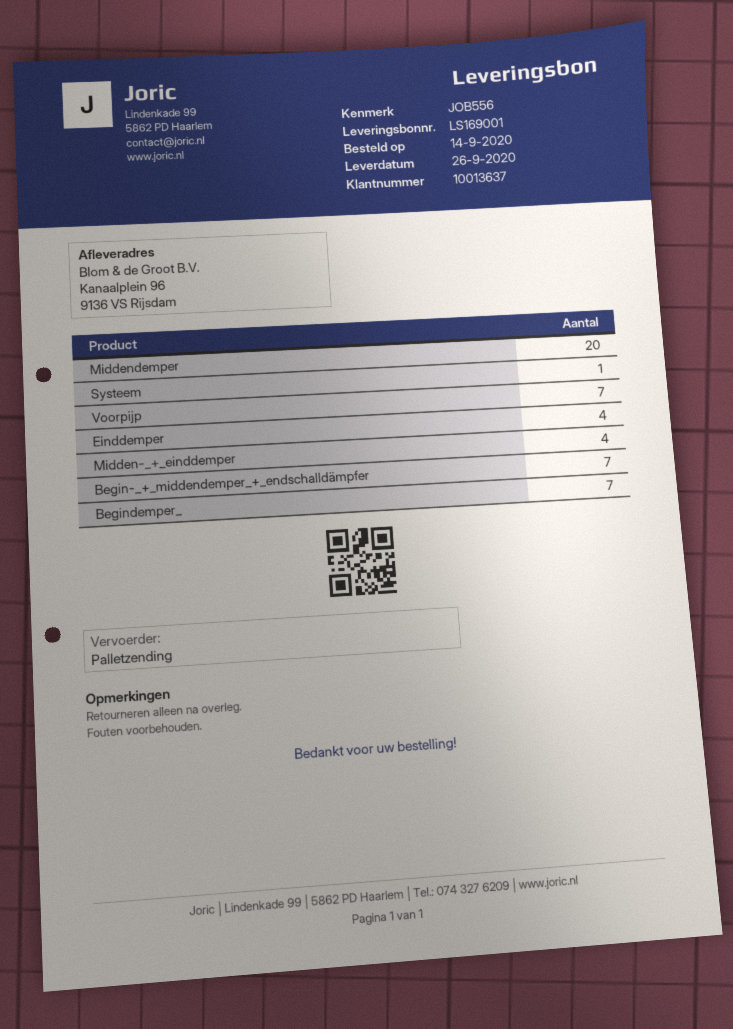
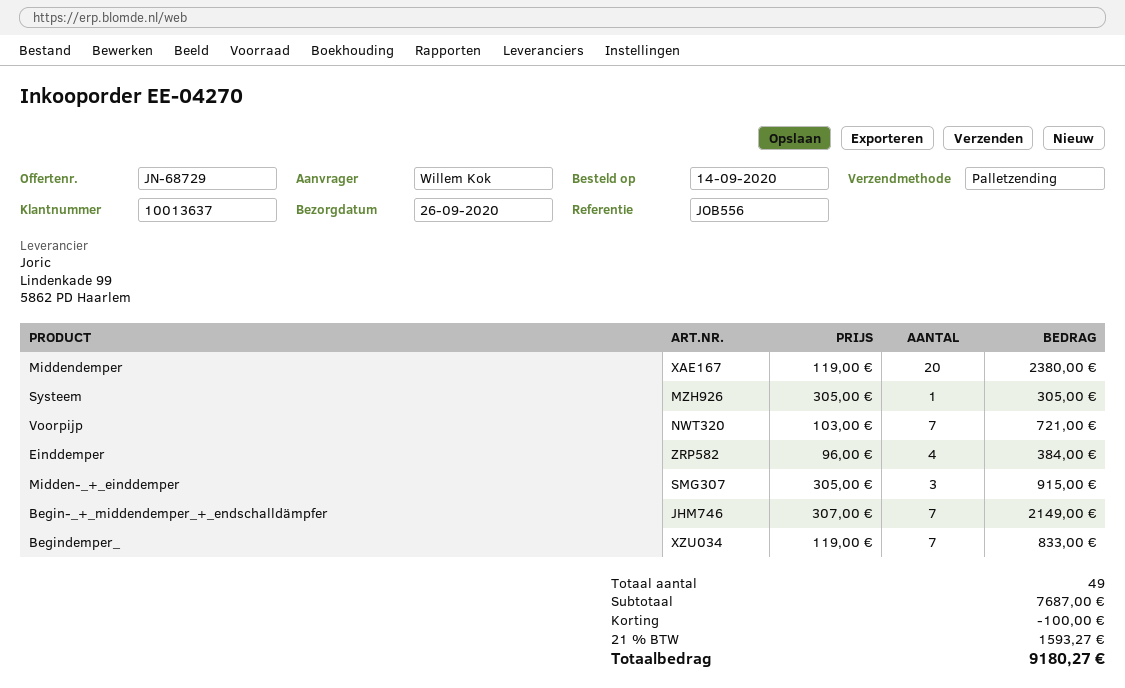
Midden-_+_einddemper: 4 -> 3

